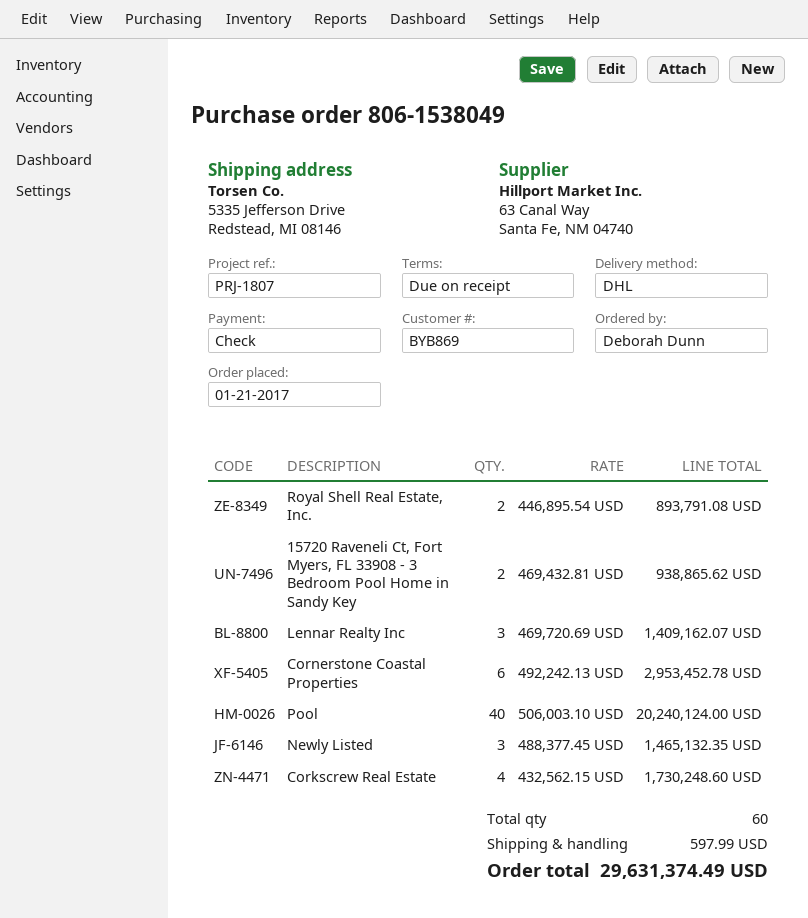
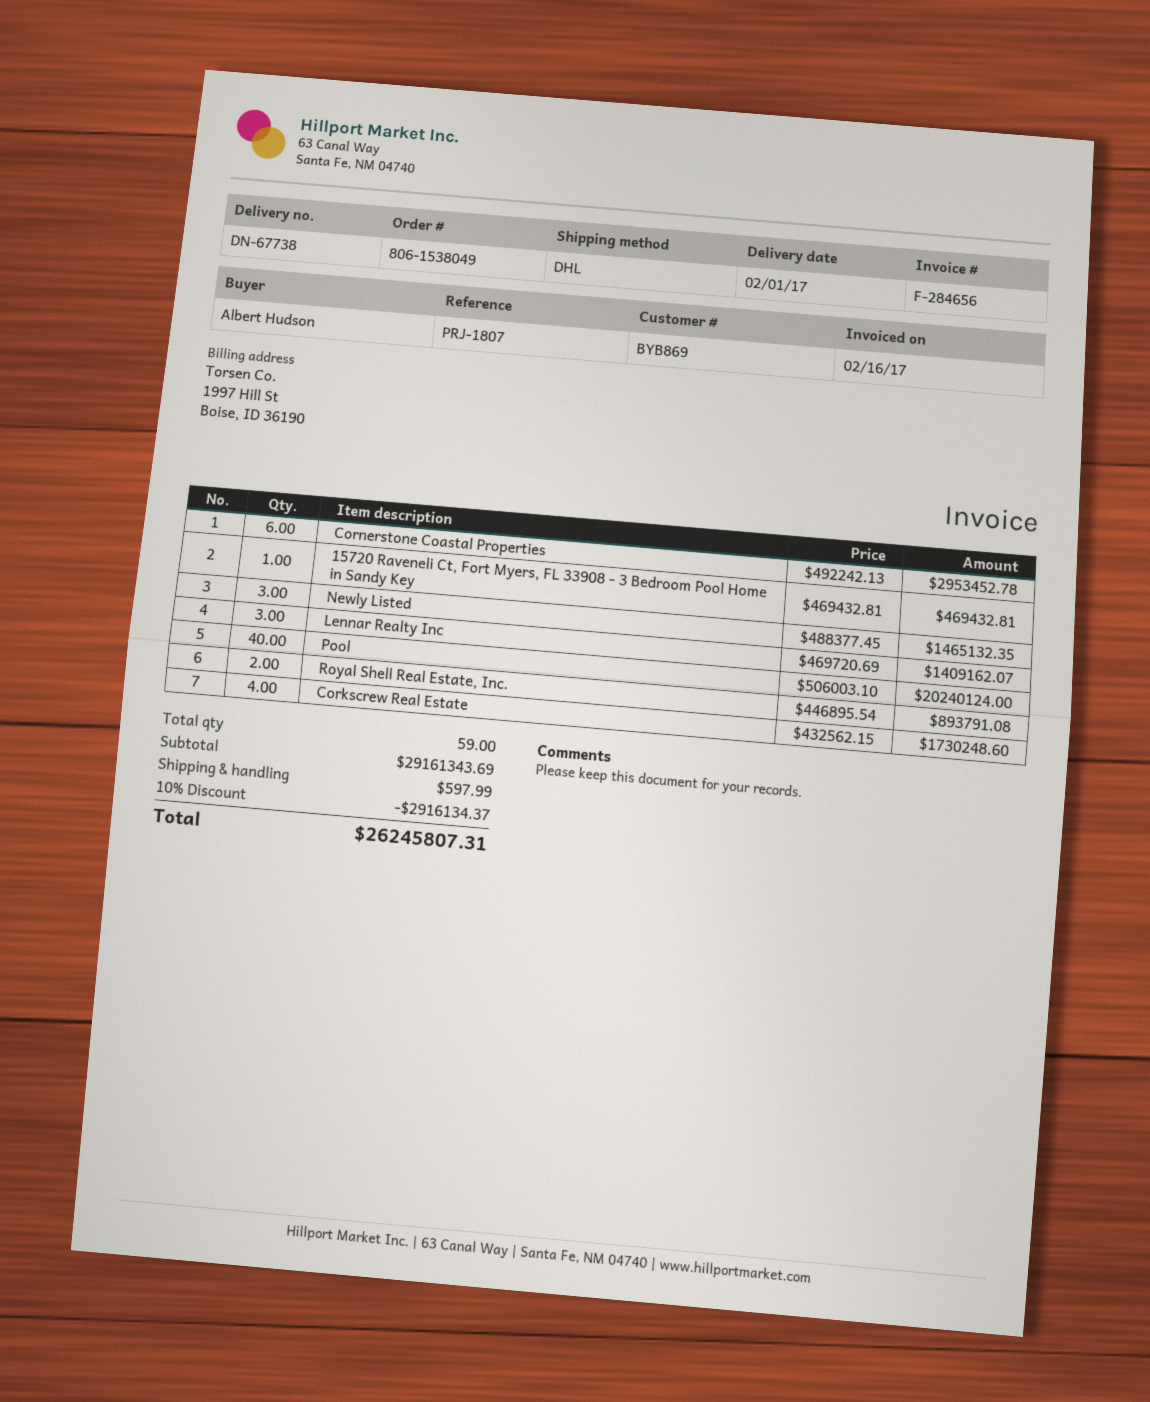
ordered by: Deborah Dunn -> Albert Hudson
15720 Raveneli Ct, Fort Myers, FL 33908 - 3 Bedroom Pool Home in Sandy Key: 2 x 469432.81 = 938865.62 -> 1 x 469432.81 = 469432.81
total quantity: 60 -> 59
discount: none -> 10% = 2916134.37
total: 29631374.49 -> 26245807.31

